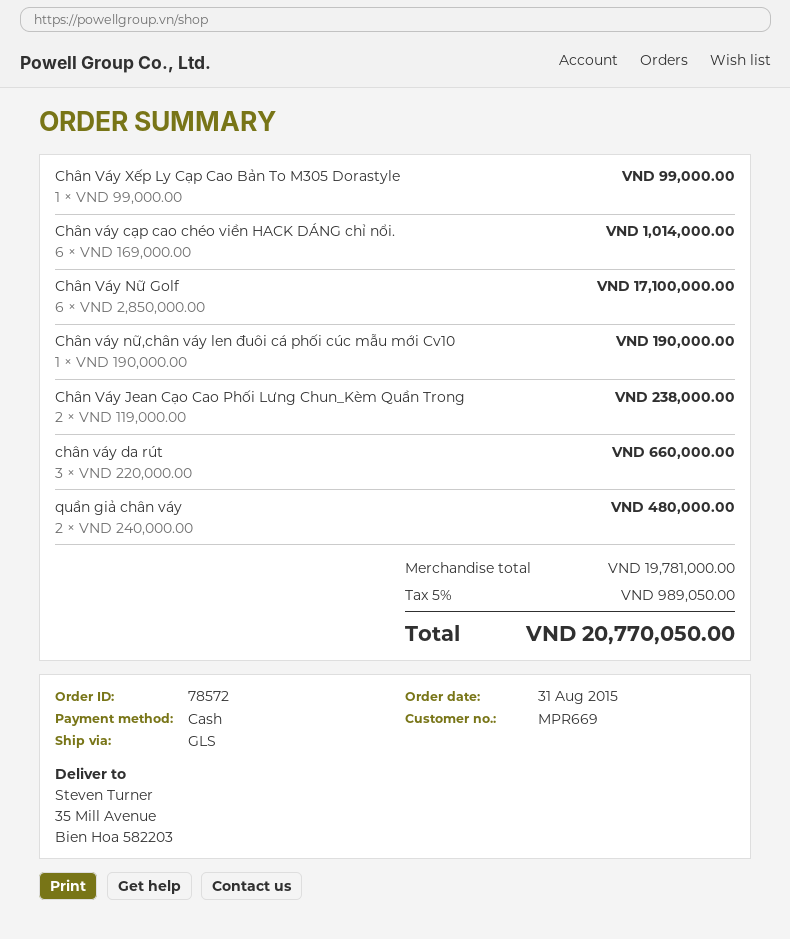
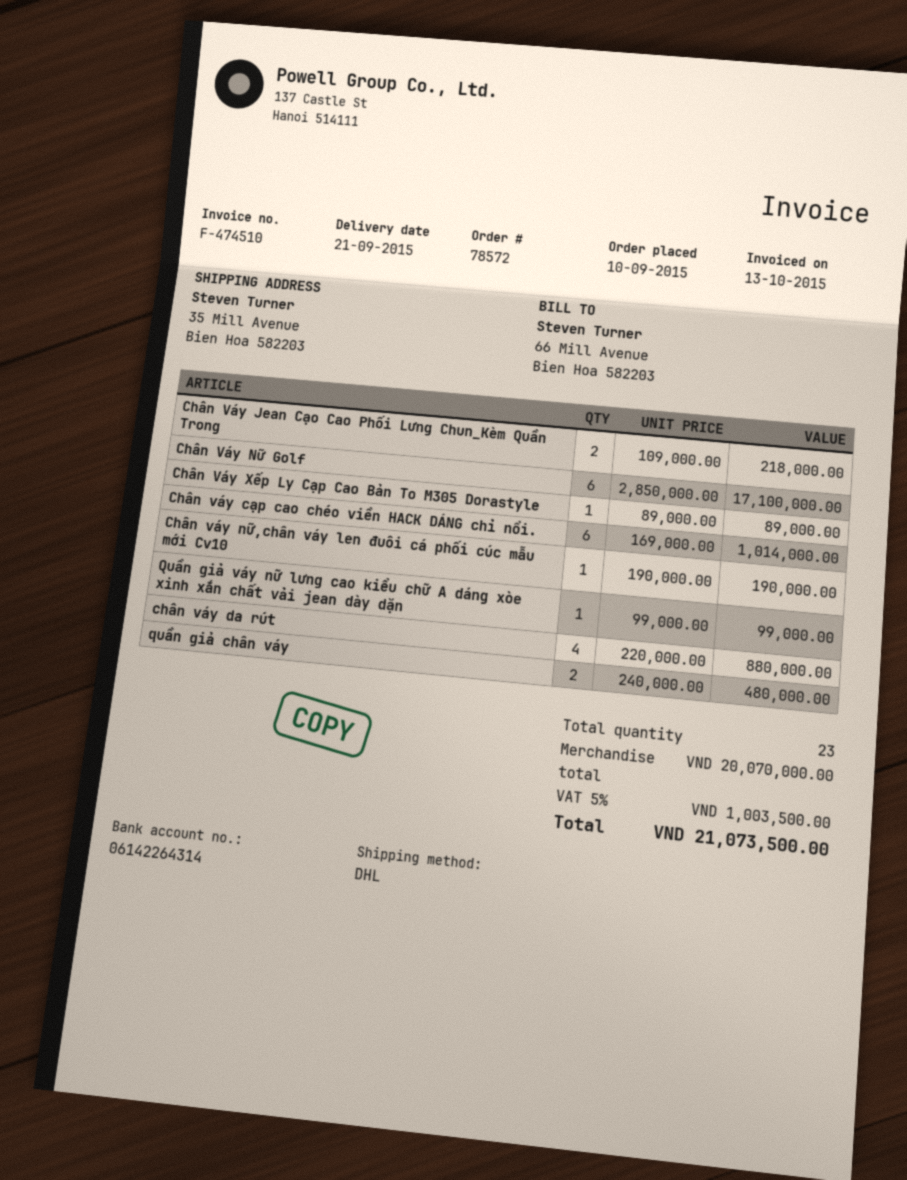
order date: 2015-08-31 -> 2015-09-10
shipping method: GLS -> DHL
Chân Váy Xếp Ly Cạp Cao Bản To M305 Dorastyle: 1 x 99000.00 = 99000.00 -> 1 x 89000.00 = 89000.00
Chân Váy Jean Cạo Cao Phối Lưng Chun_Kèm Quần Trong: 2 x 119000.00 = 238000.00 -> 2 x 109000.00 = 218000.00
chân váy da rút: 3 x 220000.00 = 660000.00 -> 4 x 220000.00 = 880000.00
Quần giả váy nữ lưng cao kiểu chữ A dáng xòe xinh xắn chất vải jean dày dặn: none -> 1 x 99000.00 = 99000.00
subtotal: 19781000.00 -> 20070000.00
tax: 5% = 989050.00 -> 5% = 1003500.00
total: 20770050.00 -> 21073500.00

